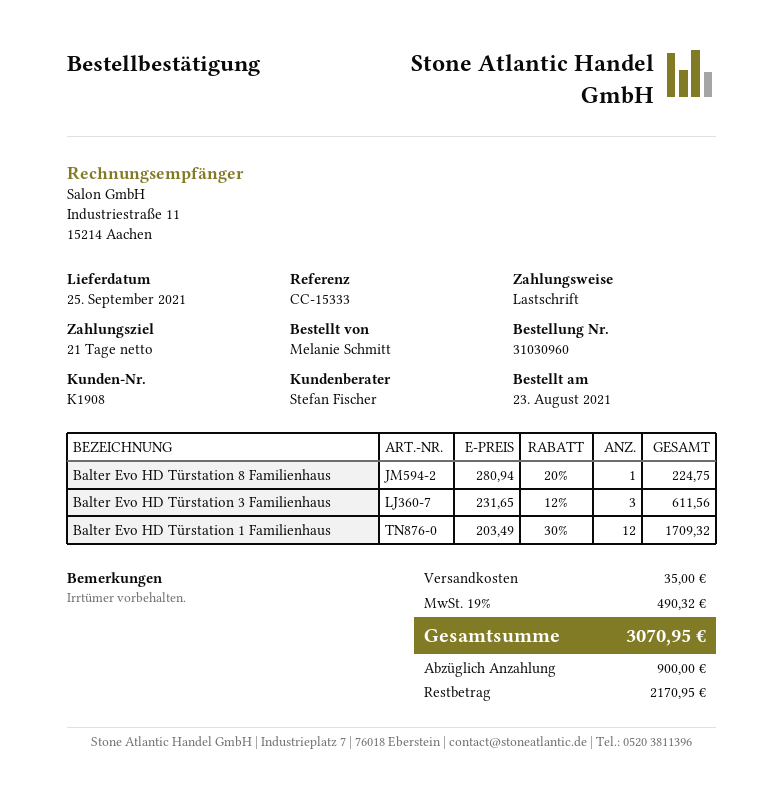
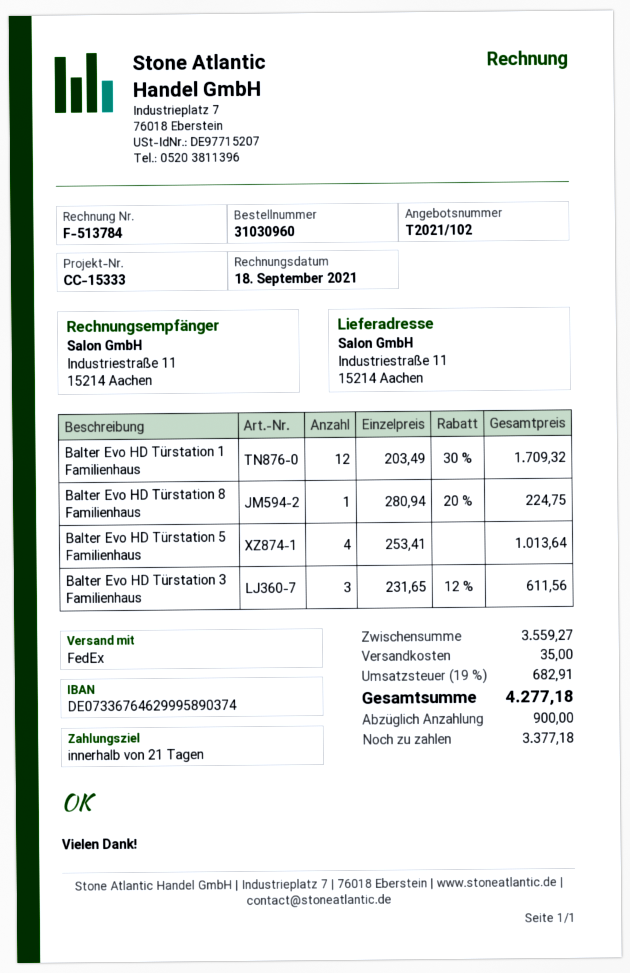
Balter Evo HD Türstation 5 Familienhaus: none -> 4 x 253.41 = 1013.64
tax: 19% = 490.32 -> 19% = 682.91
total: 3070.95 -> 4277.18
balance: 2170.95 -> 3377.18

